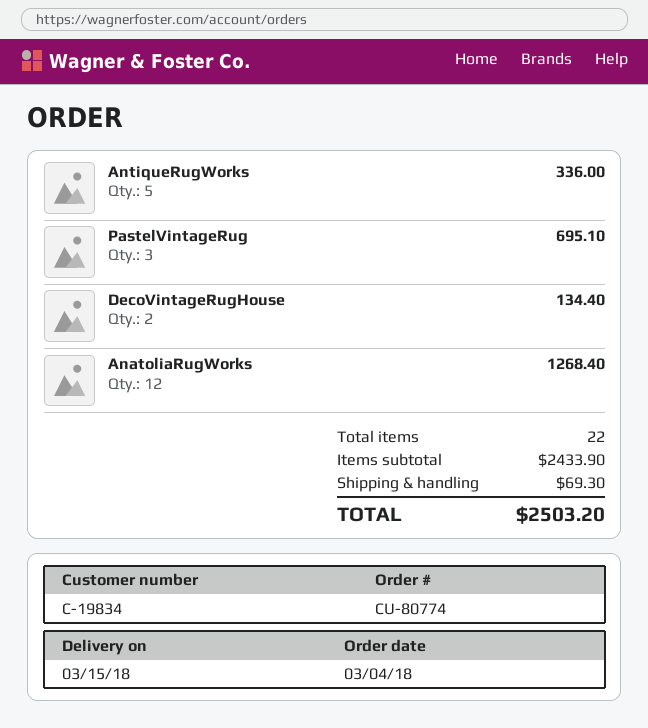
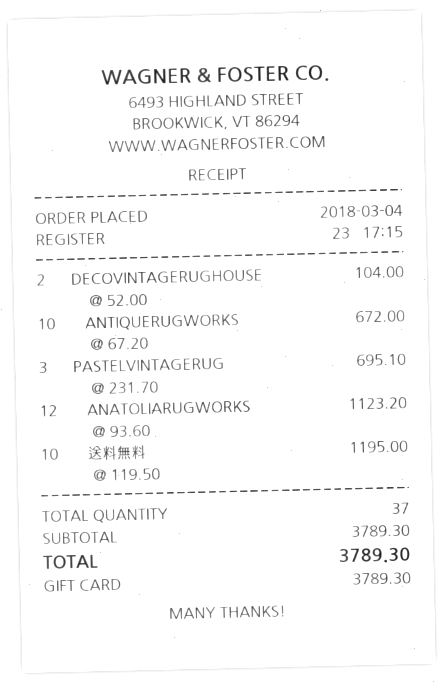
AntiqueRugWorks: 5 for 336.00 -> 10 for 672.00
DecoVintageRugHouse: 2 for 134.40 -> 2 for 104.00
AnatoliaRugWorks: 12 for 1268.40 -> 12 for 1123.20
送料無料: none -> 10 for 1195.00
total quantity: 22 -> 37
subtotal: 2433.90 -> 3789.30
shipping: 69.30 -> none
total: 2503.20 -> 3789.30

